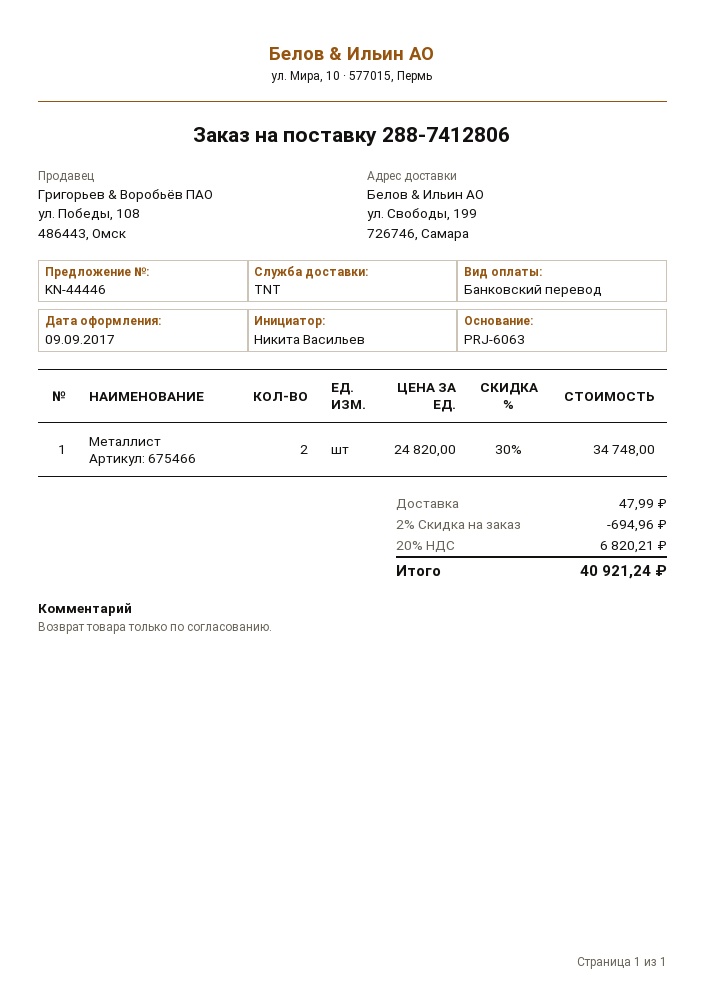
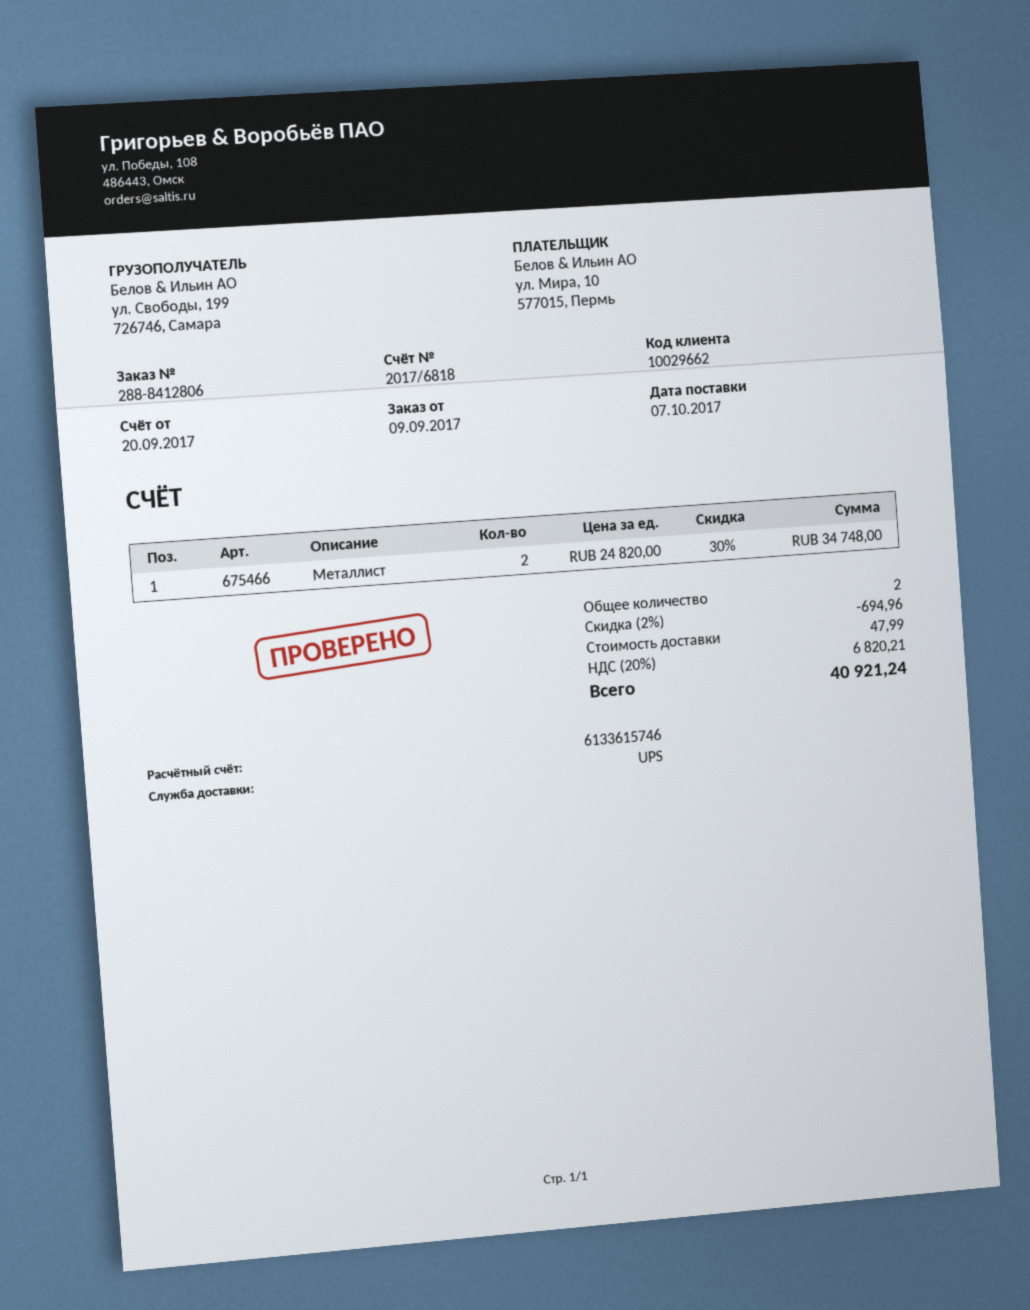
order number: 288-7412806 -> 288-8412806
shipping method: TNT -> UPS

